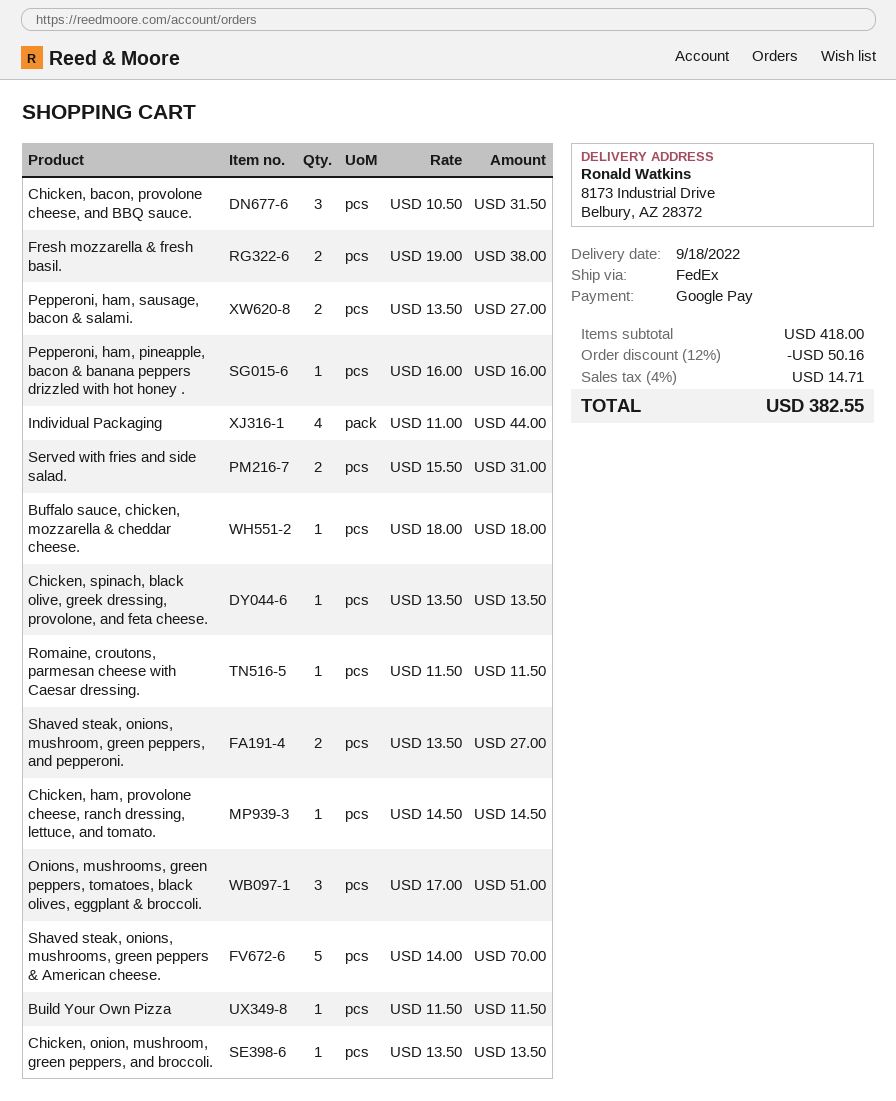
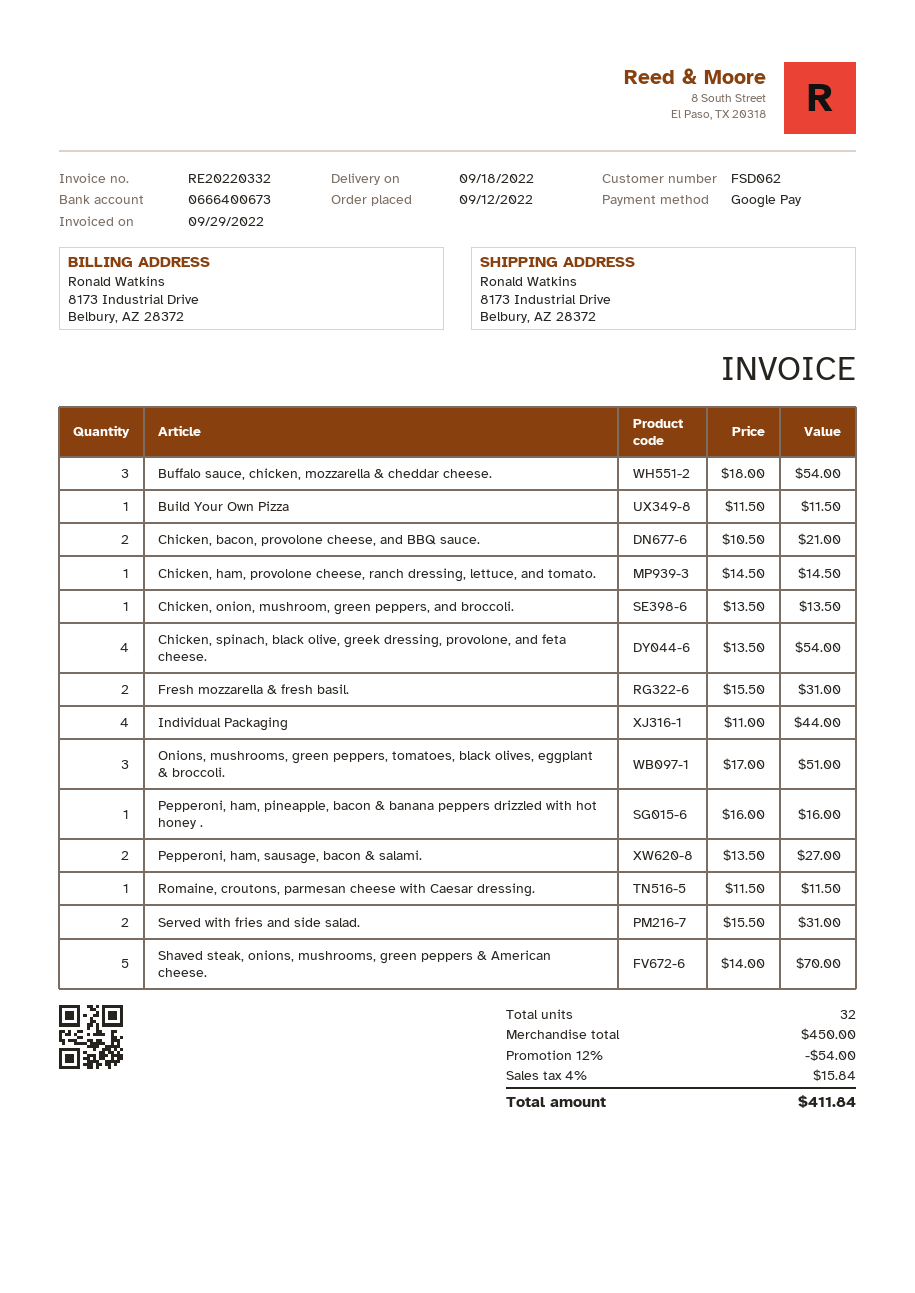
Chicken, bacon, provolone cheese, and BBQ sauce.: 3 x 10.50 = 31.50 -> 2 x 10.50 = 21.00
Fresh mozzarella & fresh basil.: 2 x 19.00 = 38.00 -> 2 x 15.50 = 31.00
Buffalo sauce, chicken, mozzarella & cheddar cheese.: 1 x 18.00 = 18.00 -> 3 x 18.00 = 54.00
Chicken, spinach, black olive, greek dressing, provolone, and feta cheese.: 1 x 13.50 = 13.50 -> 4 x 13.50 = 54.00
Shaved steak, onions, mushroom, green peppers, and pepperoni.: 2 x 13.50 = 27.00 -> none
subtotal: 418.00 -> 450.00
discount: 12% = 50.16 -> 12% = 54.00
tax: 4% = 14.71 -> 4% = 15.84
total: 382.55 -> 411.84

